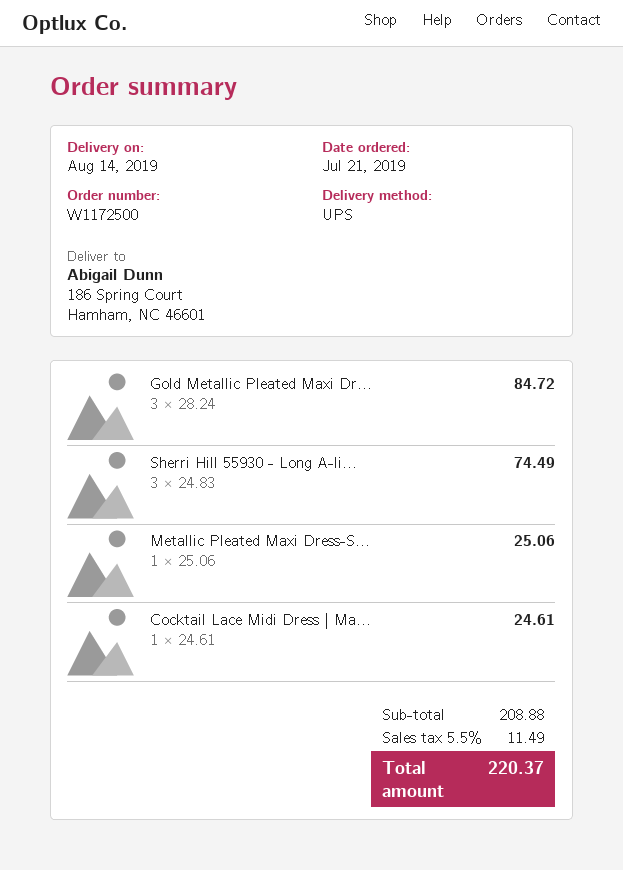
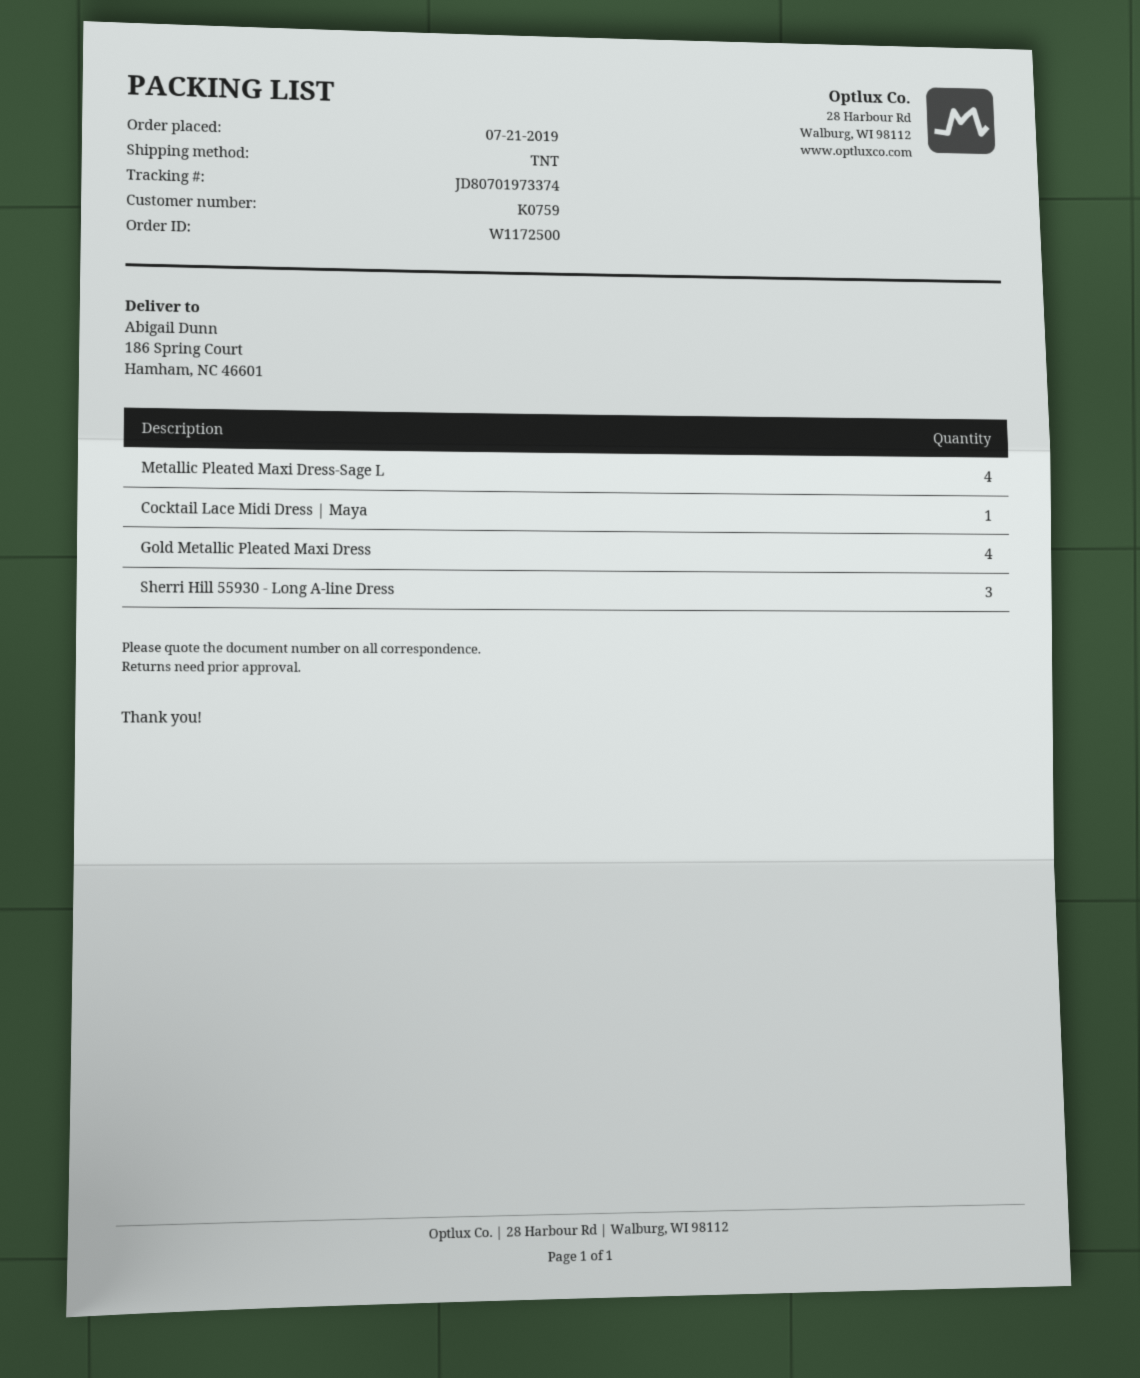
shipping method: UPS -> TNT
Gold Metallic Pleated Maxi Dr...: 3 -> 4
Metallic Pleated Maxi Dress-S...: 1 -> 4

